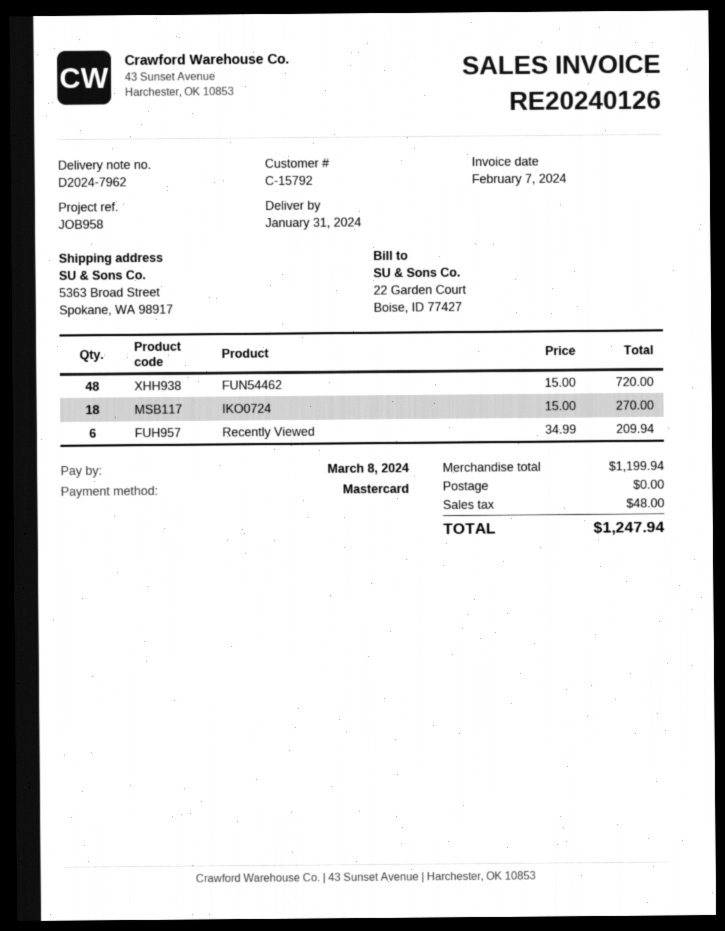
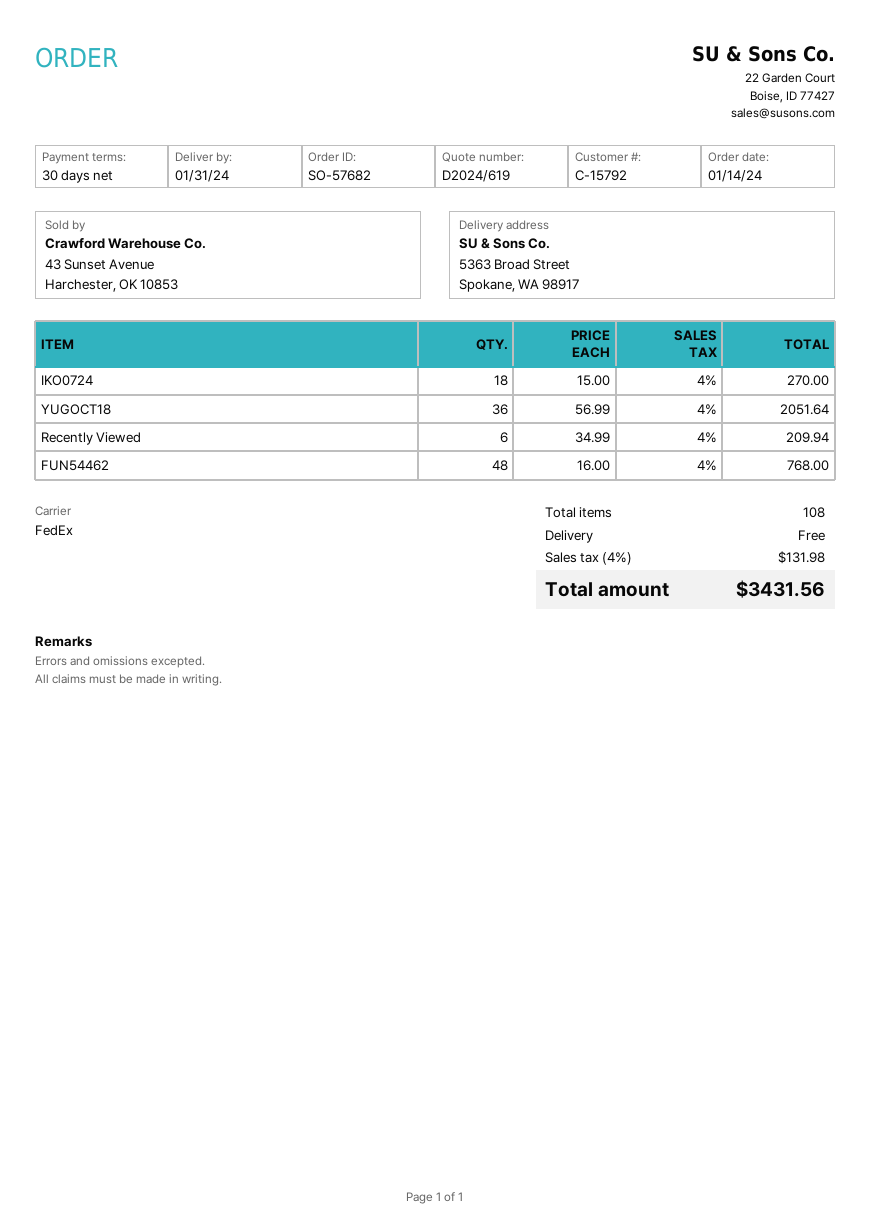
FUN54462: 48 x 15.00 = 720.00 -> 48 x 16.00 = 768.00
YUGOCT18: none -> 36 x 56.99 = 2051.64
tax: 48.00 -> 131.98
total: 1247.94 -> 3431.56

